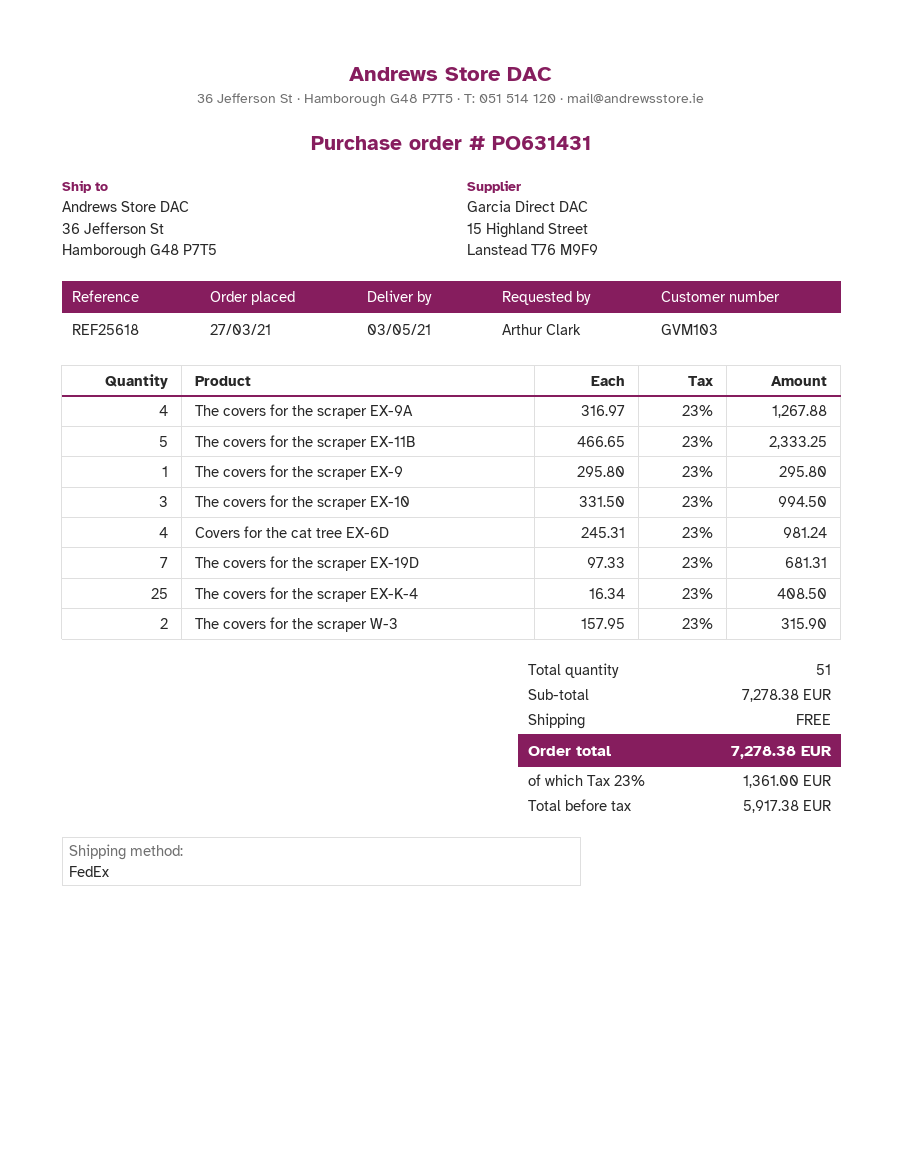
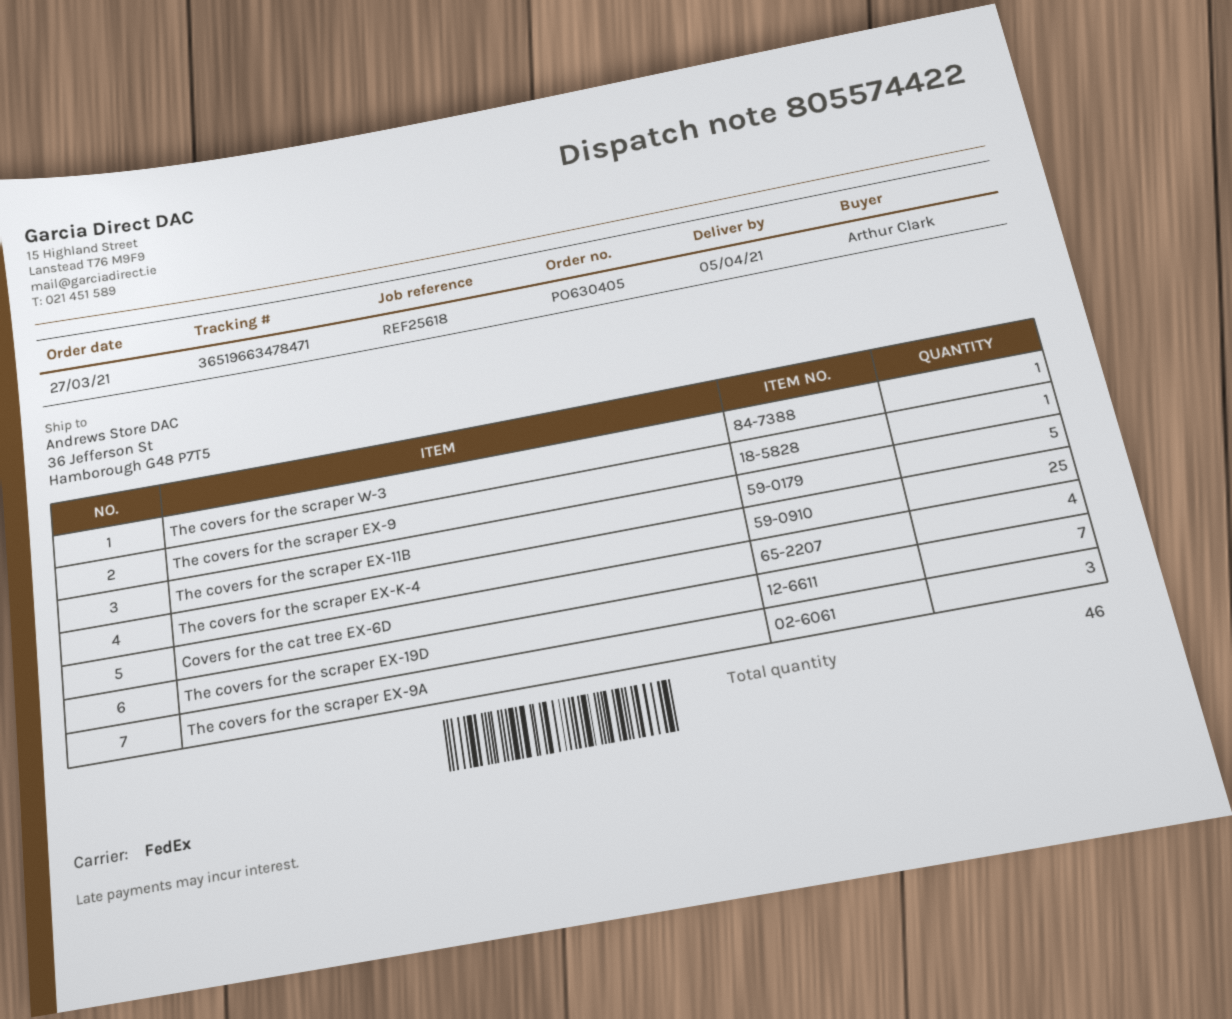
order number: PO631431 -> PO630405
delivery date: 2021-05-03 -> 2021-04-05
The covers for the scraper EX-9A: 4 -> 3
The covers for the scraper EX-10: 3 -> none
The covers for the scraper W-3: 2 -> 1
total quantity: 51 -> 46

